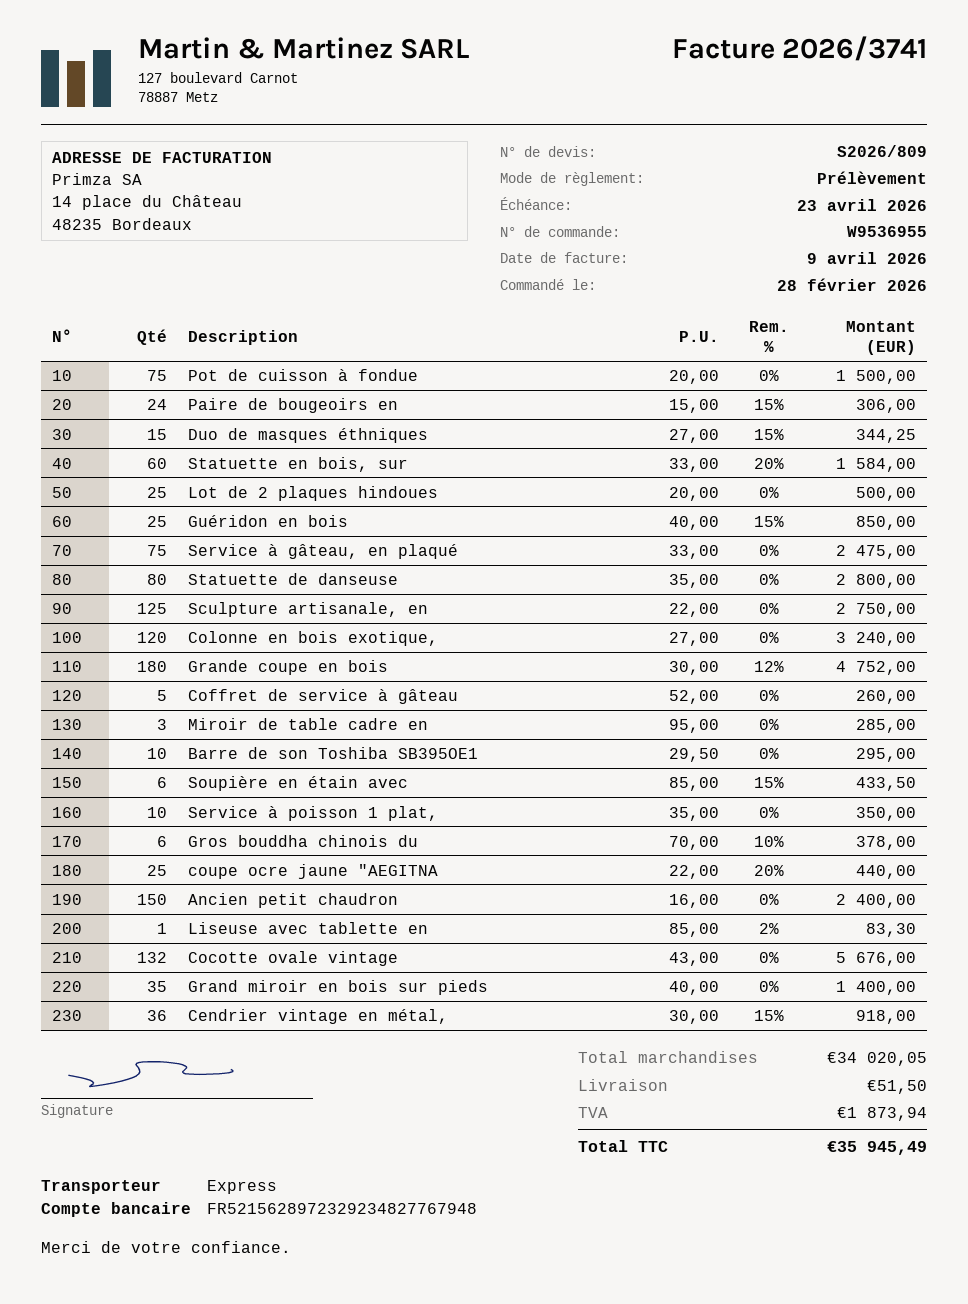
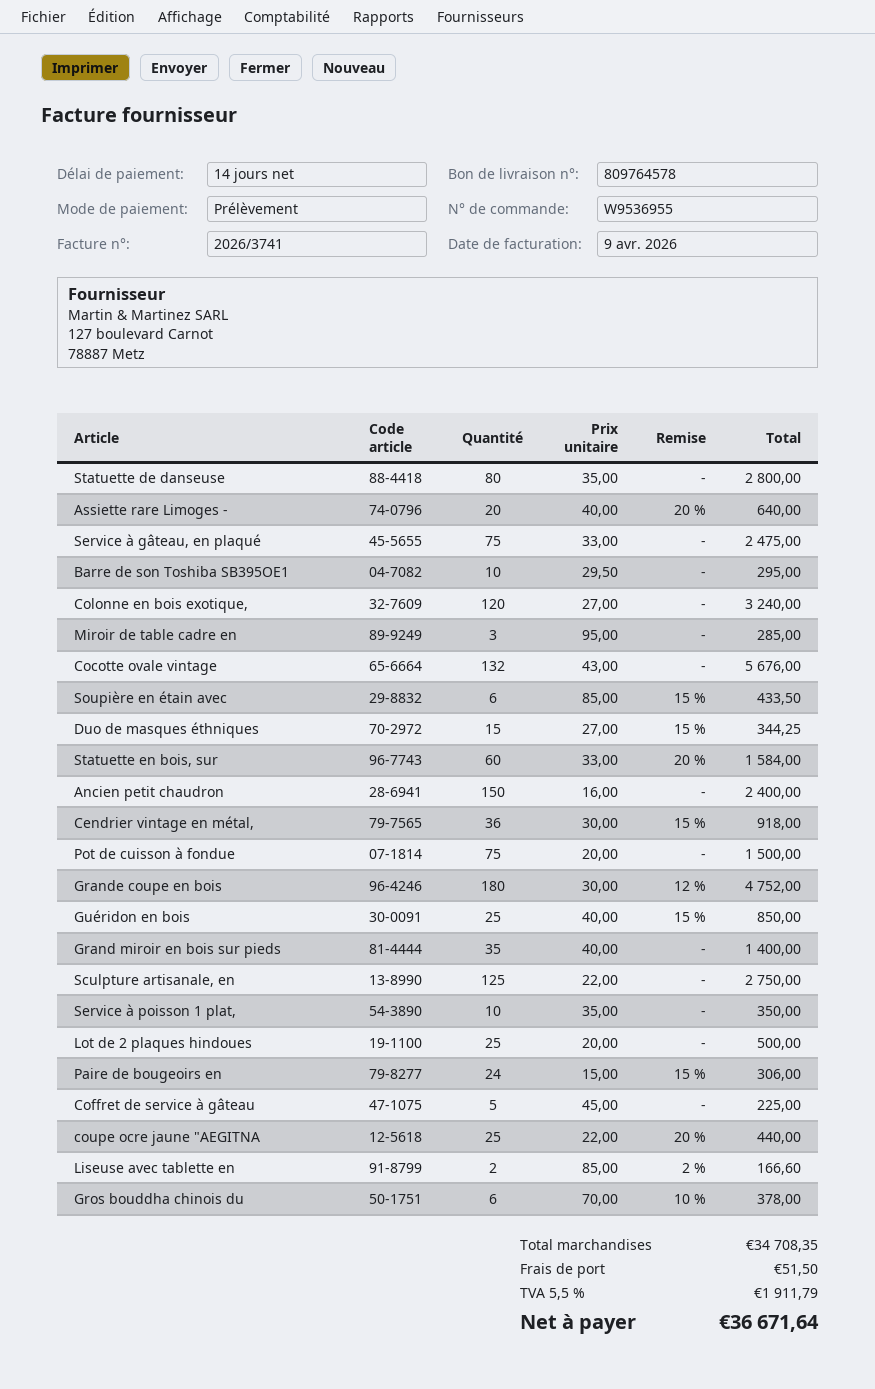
Coffret de service à gâteau: 5 x 52.00 = 260.00 -> 5 x 45.00 = 225.00
Liseuse avec tablette en: 1 x 85.00 - 2% = 83.30 -> 2 x 85.00 - 2% = 166.60
Assiette rare Limoges -: none -> 20 x 40.00 - 20% = 640.00
subtotal: 34020.05 -> 34708.35
tax: 1873.94 -> 1911.79
total: 35945.49 -> 36671.64

